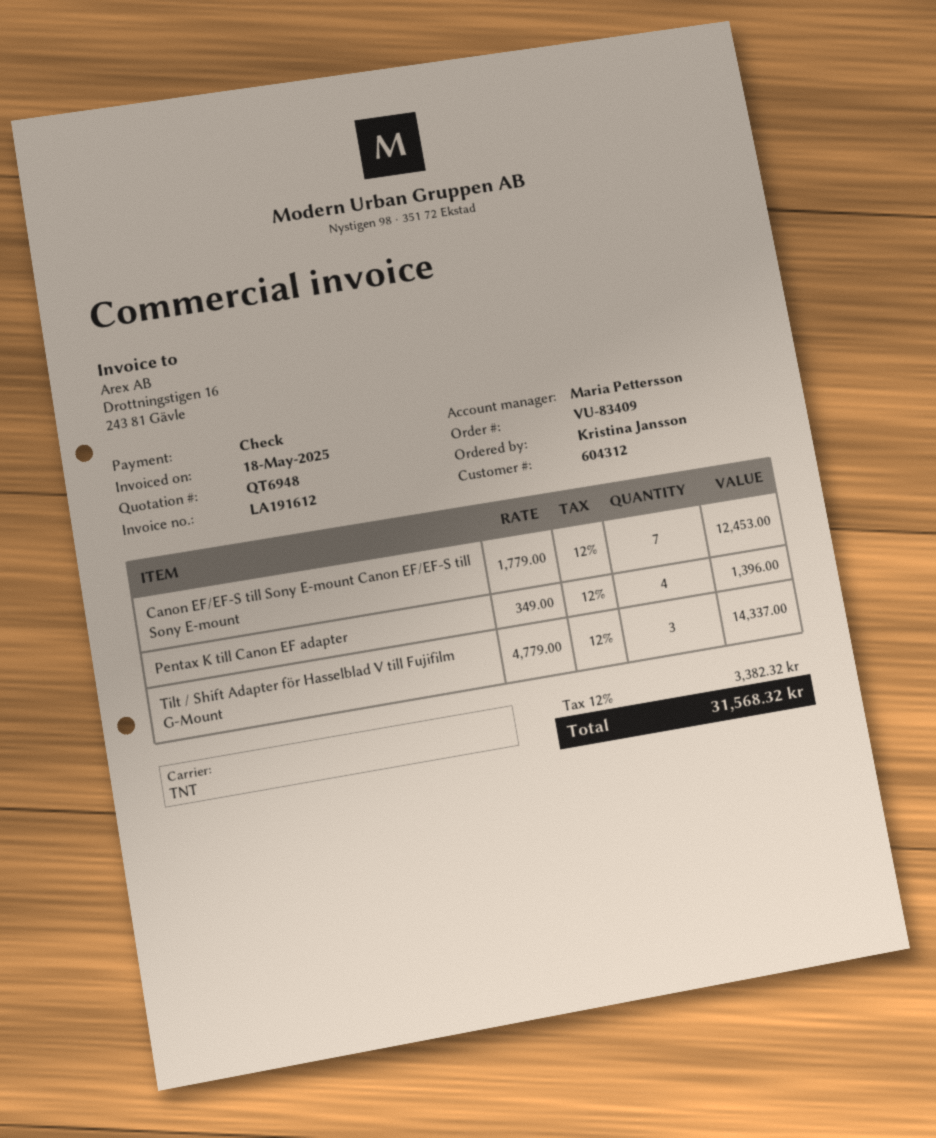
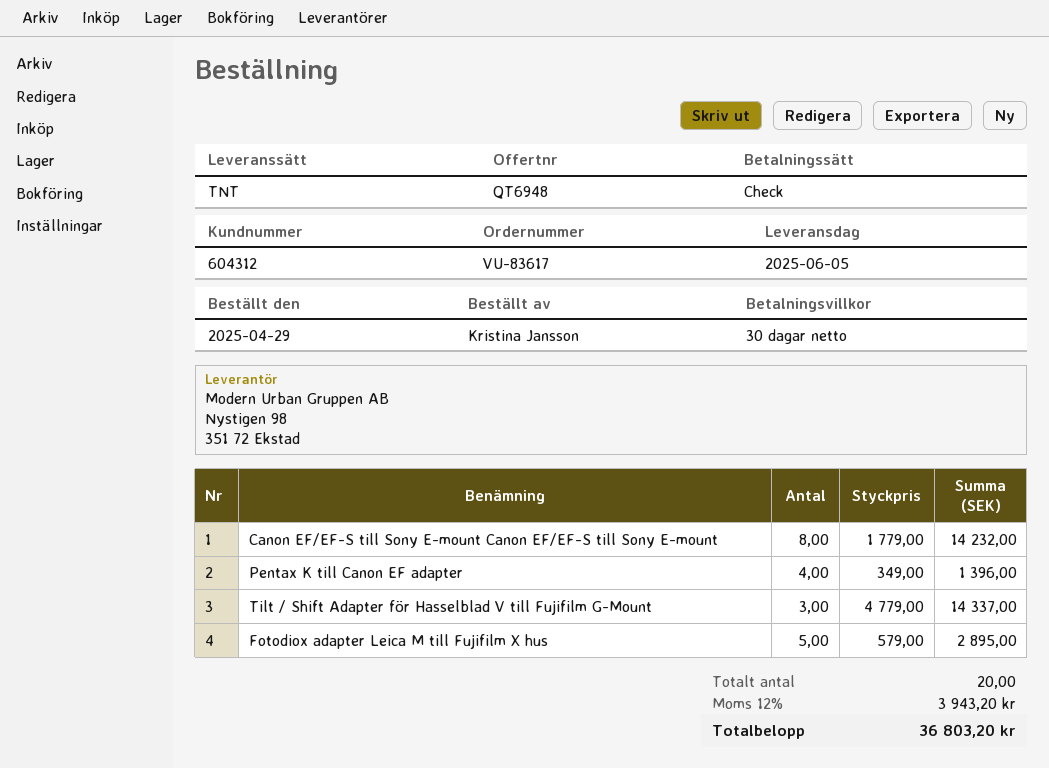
order number: VU-83409 -> VU-83617
Canon EF/EF-S till Sony E-mount Canon EF/EF-S till Sony E-mount: 7 x 1779.00 = 12453.00 -> 8 x 1779.00 = 14232.00
Fotodiox adapter Leica M till Fujifilm X hus: none -> 5 x 579.00 = 2895.00
tax: 12% = 3382.32 -> 12% = 3943.20
total: 31568.32 -> 36803.20

